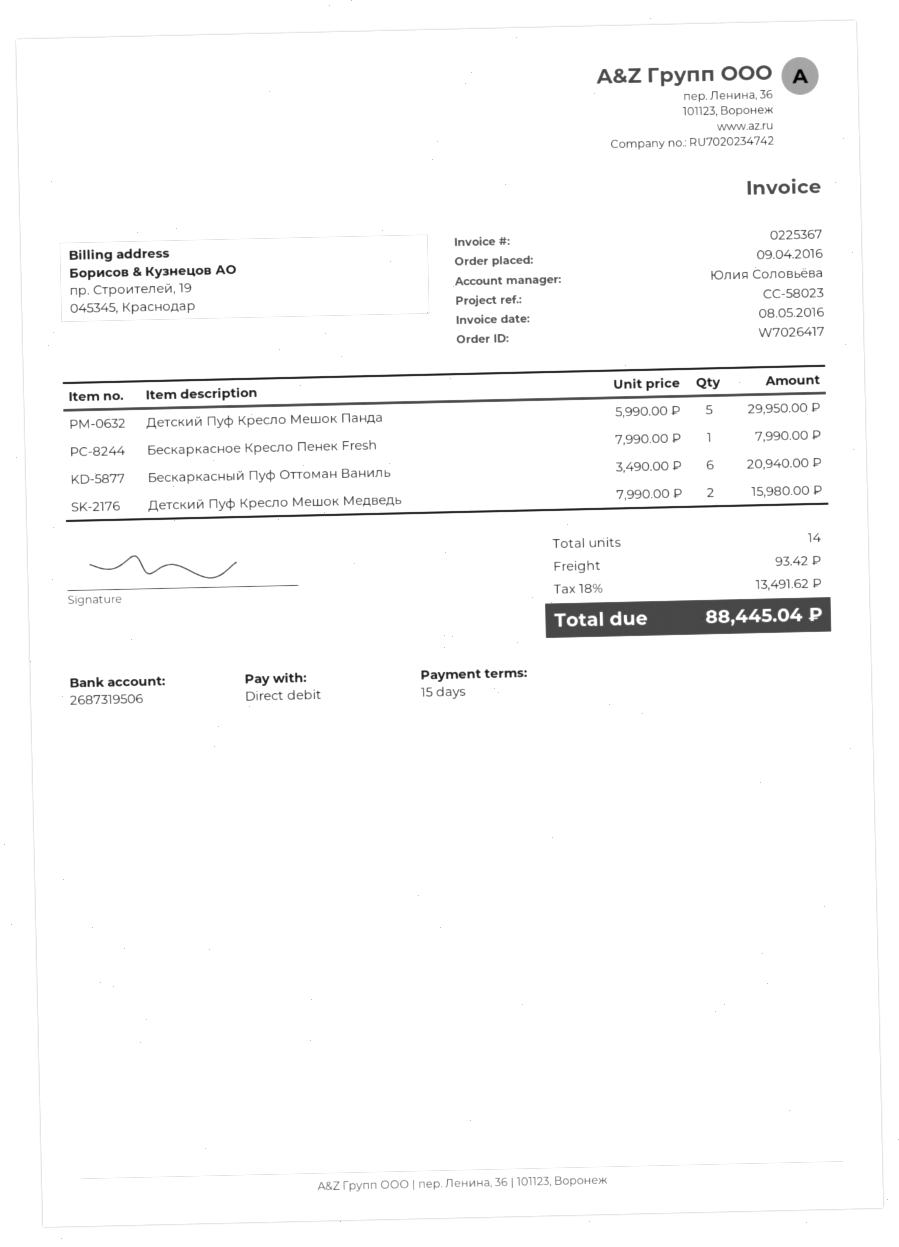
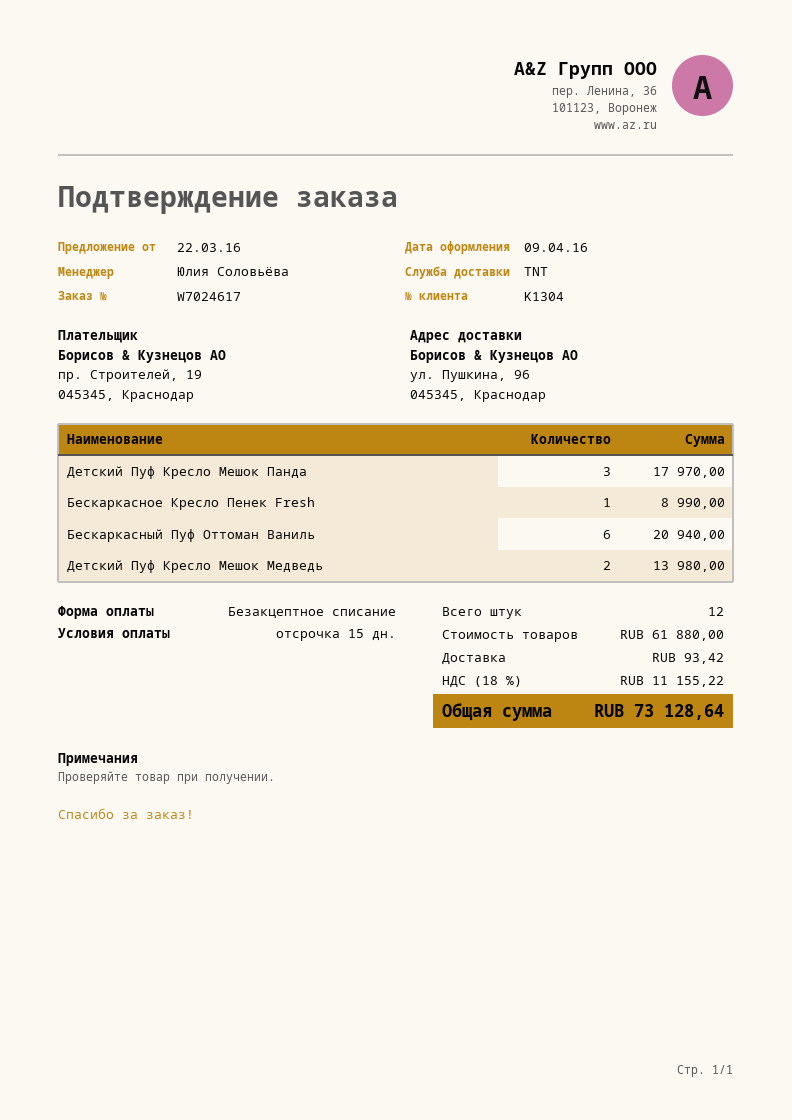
order number: W7026417 -> W7024617
Детский Пуф Кресло Мешок Панда: 5 for 29950.00 -> 3 for 17970.00
Бескаркасное Кресло Пенек Fresh: 1 for 7990.00 -> 1 for 8990.00
Детский Пуф Кресло Мешок Медведь: 2 for 15980.00 -> 2 for 13980.00
total quantity: 14 -> 12
tax: 18% = 13491.62 -> 18% = 11155.22
total: 88445.04 -> 73128.64

